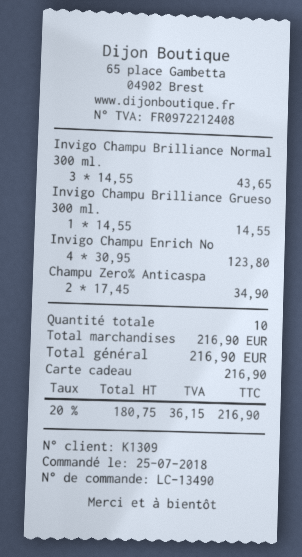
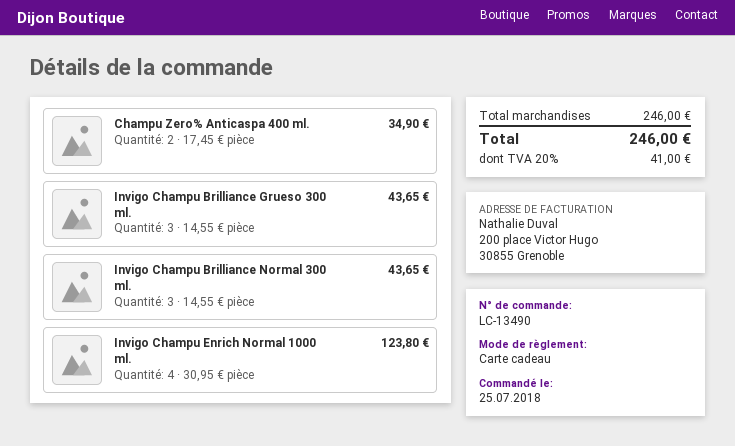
Invigo Champu Brilliance Grueso 300 ml.: 1 x 14.55 = 14.55 -> 3 x 14.55 = 43.65
subtotal: 216.90 -> 246.00
tax: 20% = 36.15 -> 20% = 41.00
total: 216.90 -> 246.00

